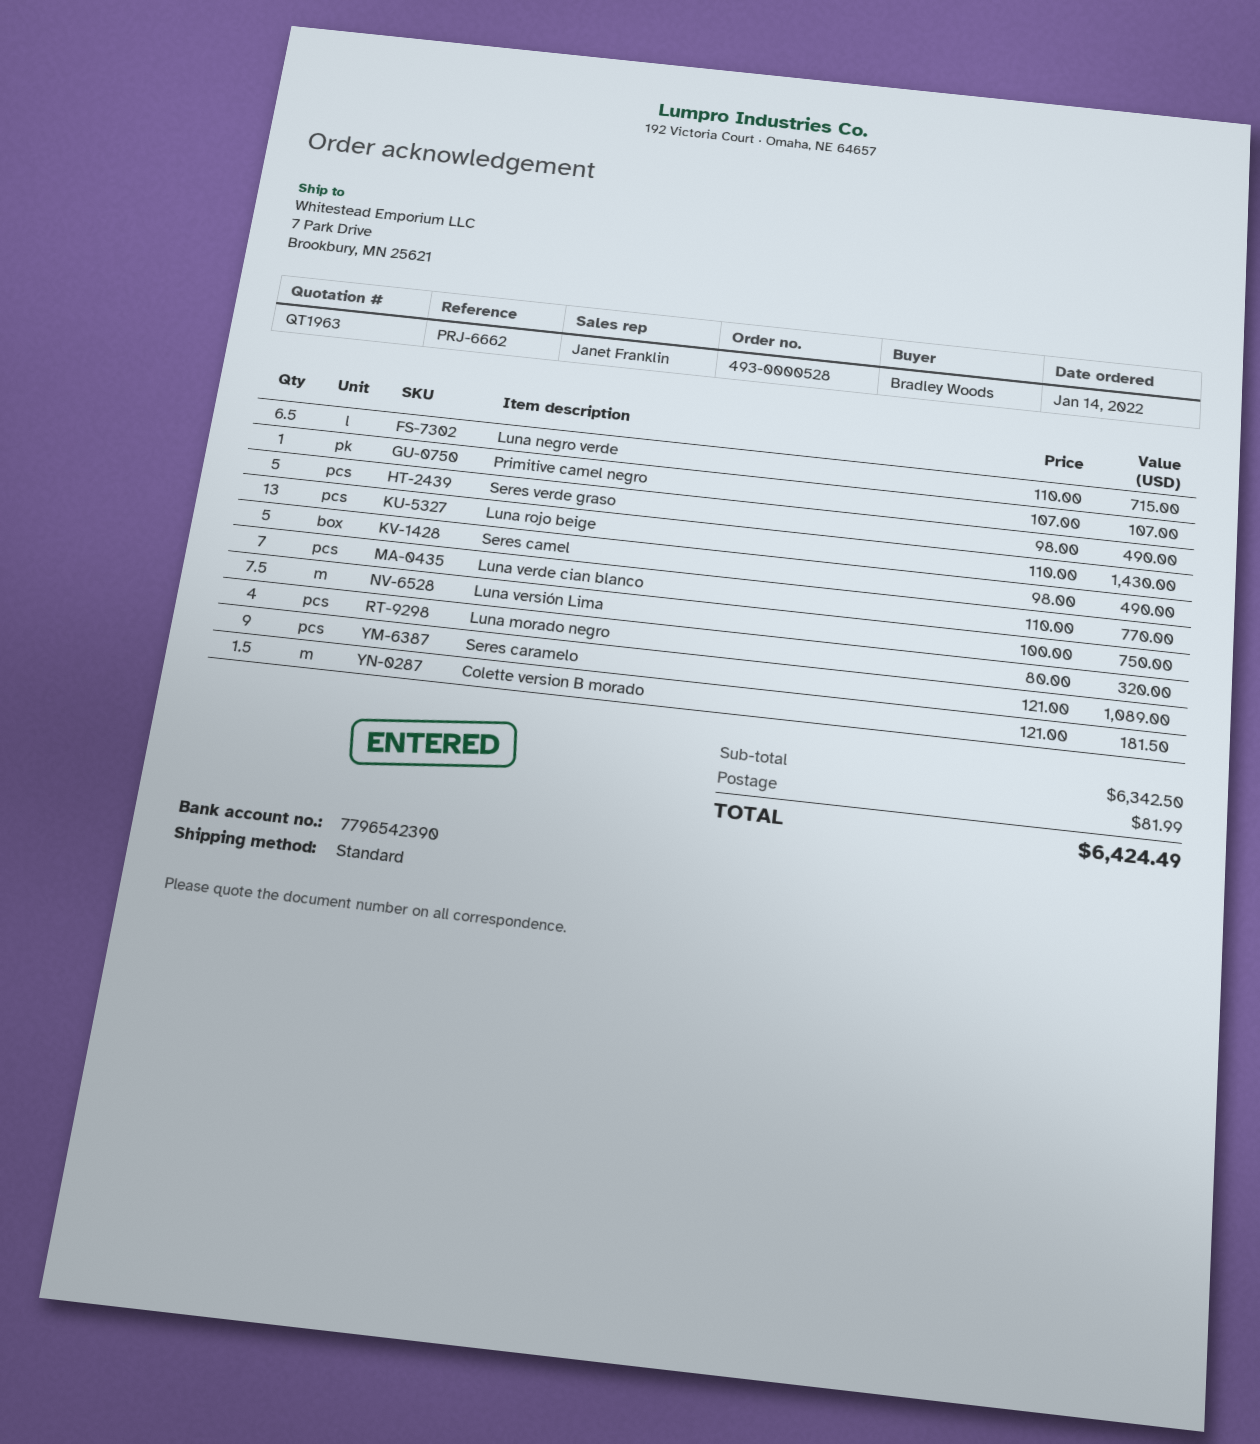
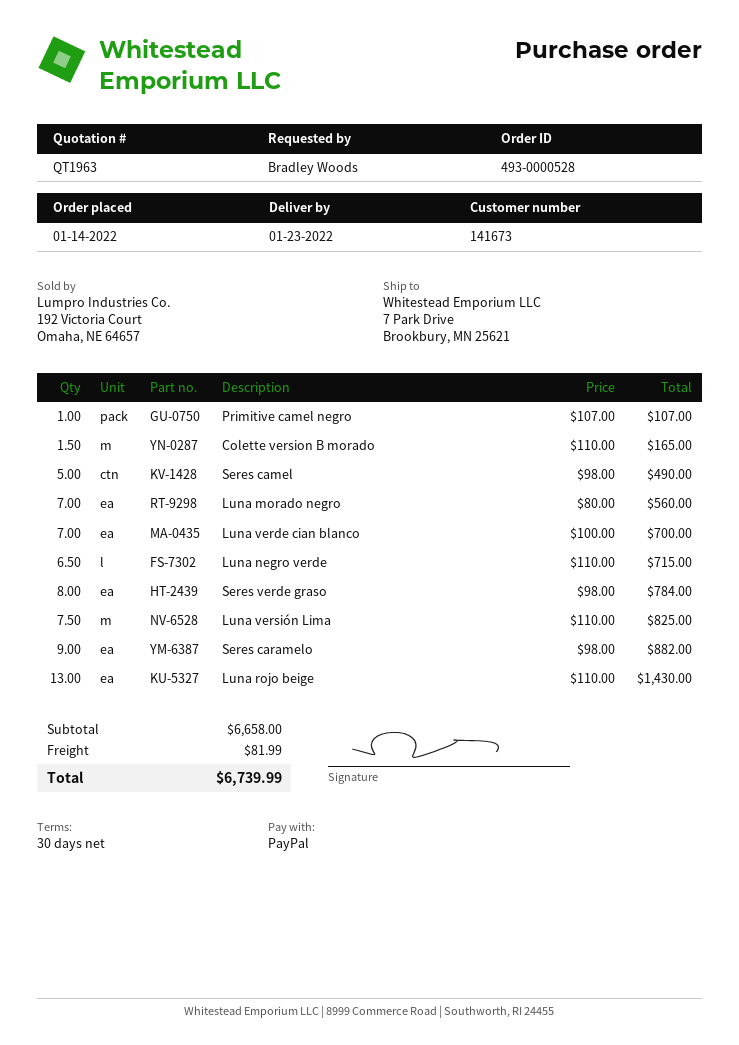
Seres verde graso: 5 x 98.00 = 490.00 -> 8 x 98.00 = 784.00
Luna verde cian blanco: 7 x 110.00 = 770.00 -> 7 x 100.00 = 700.00
Luna versión Lima: 7.5 x 100.00 = 750.00 -> 7.5 x 110.00 = 825.00
Luna morado negro: 4 x 80.00 = 320.00 -> 7 x 80.00 = 560.00
Seres caramelo: 9 x 121.00 = 1089.00 -> 9 x 98.00 = 882.00
Colette version B morado: 1.5 x 121.00 = 181.50 -> 1.5 x 110.00 = 165.00
subtotal: 6342.50 -> 6658.00
total: 6424.49 -> 6739.99

